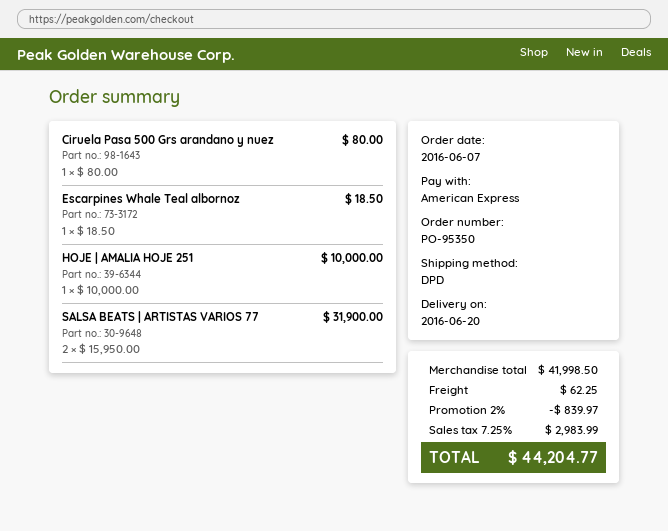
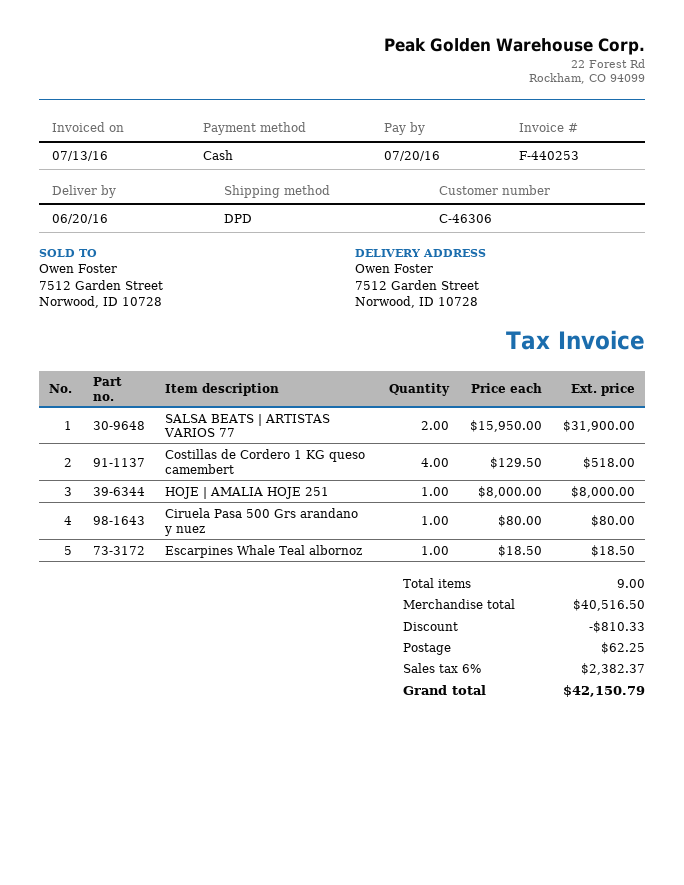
payment method: American Express -> cash
HOJE | AMALIA HOJE 251: 1 x 10000.00 = 10000.00 -> 1 x 8000.00 = 8000.00
Costillas de Cordero 1 KG queso camembert: none -> 4 x 129.50 = 518.00
subtotal: 41998.50 -> 40516.50
discount: 839.97 -> 810.33
tax: 7.25% = 2983.99 -> 6% = 2382.37
total: 44204.77 -> 42150.79

